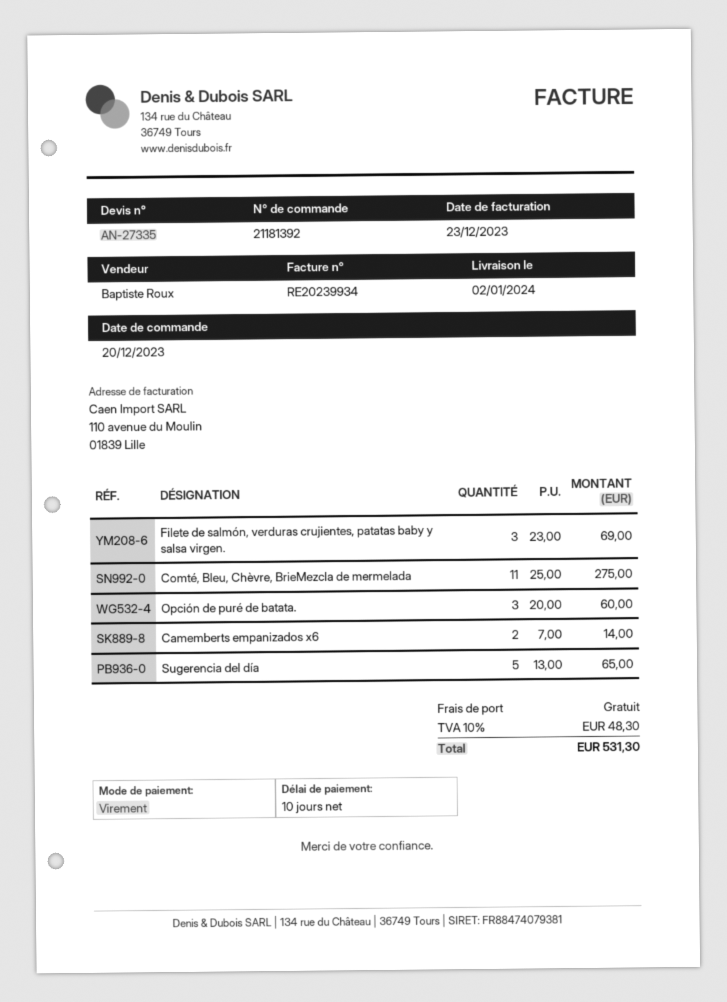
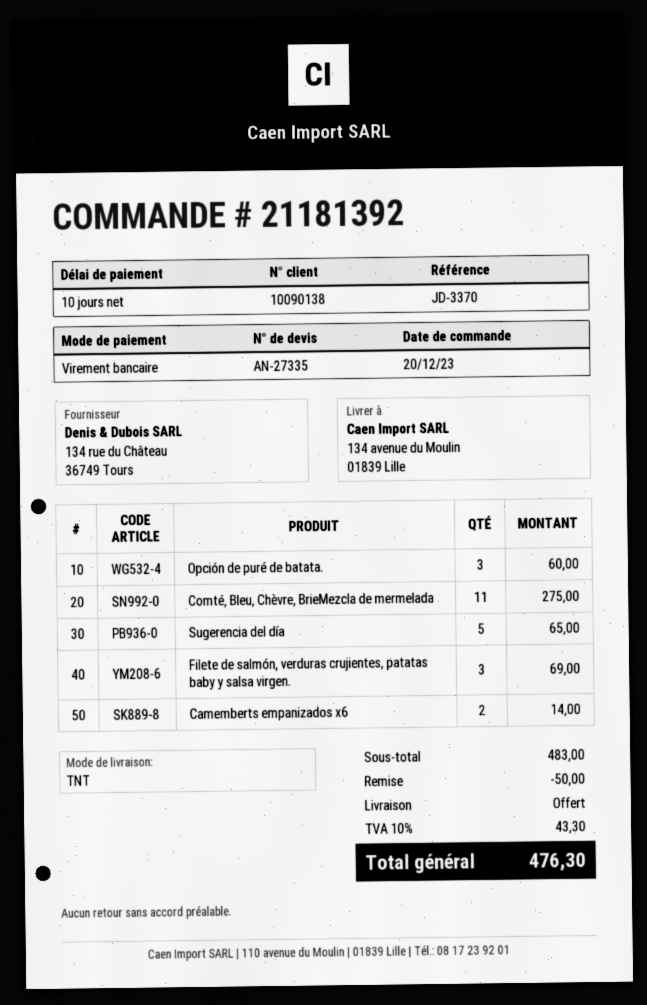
discount: none -> 50.00
tax: 10% = 48.30 -> 10% = 43.30
total: 531.30 -> 476.30

